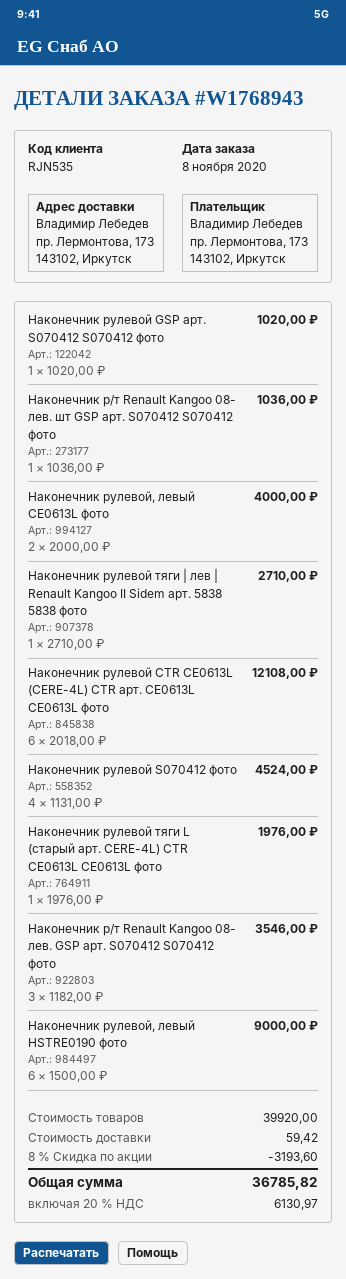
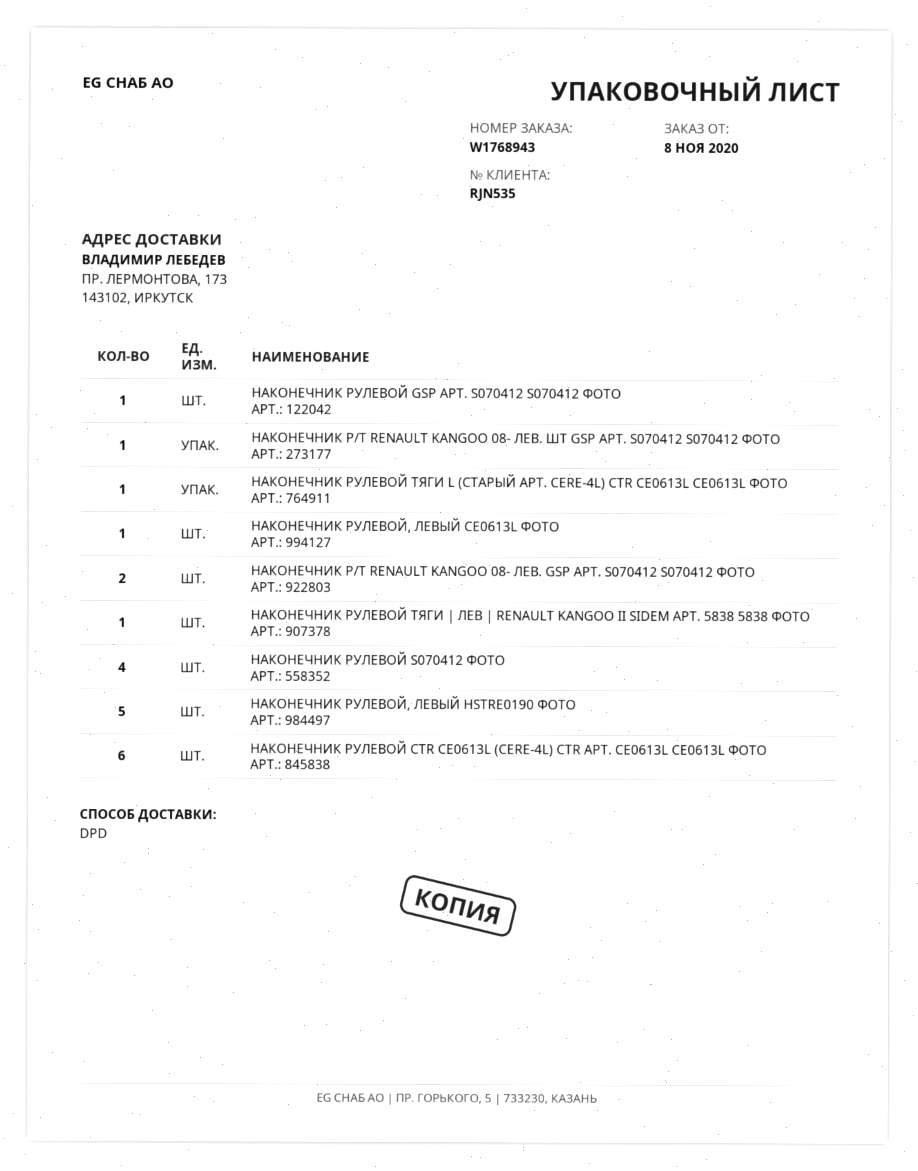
Наконечник рулевой, левый CE0613L фото: 2 -> 1
Наконечник р/т Renault Kangoo 08- лев. GSP арт. S070412 S070412 фото: 3 -> 2
Наконечник рулевой, левый HSTRE0190 фото: 6 -> 5

